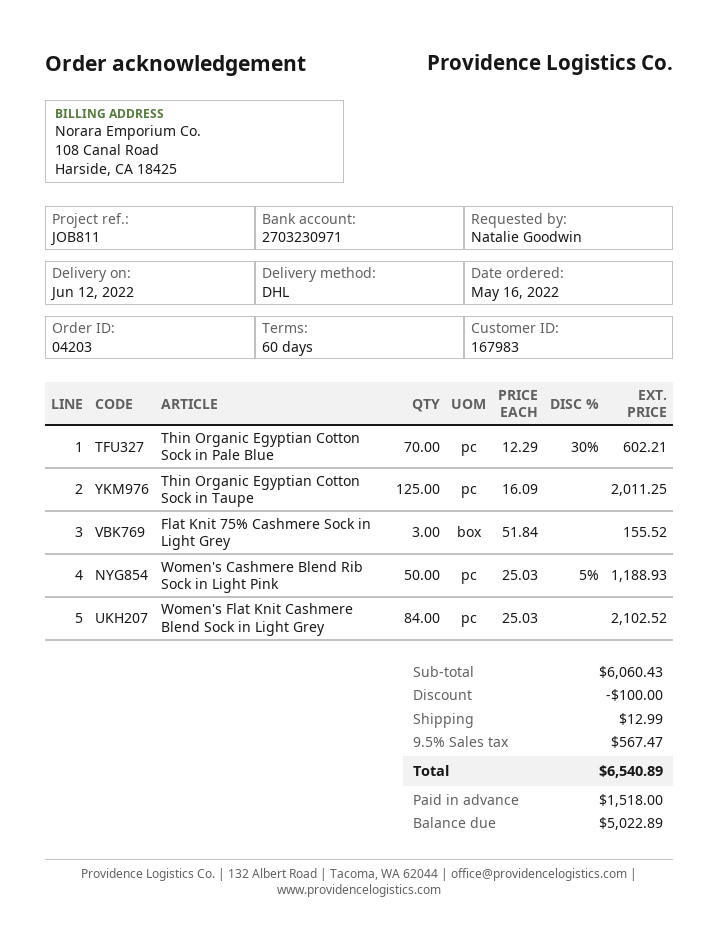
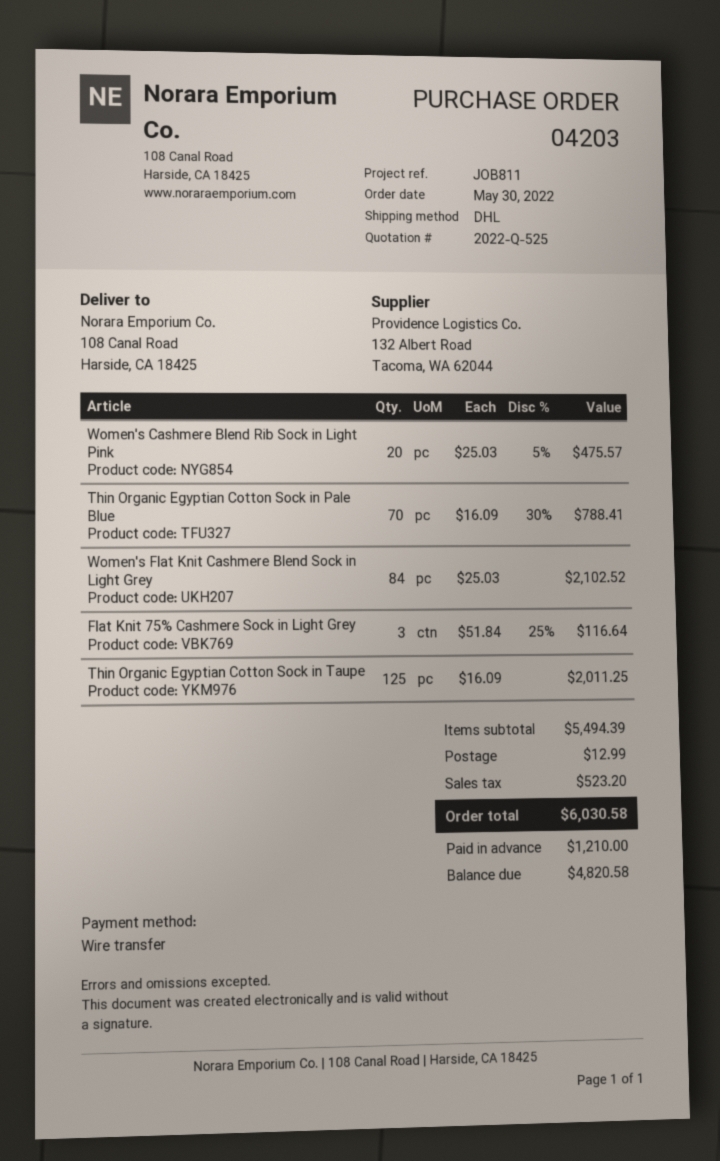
order date: 2022-05-16 -> 2022-05-30
Thin Organic Egyptian Cotton Sock in Pale Blue: 70 x 12.29 - 30% = 602.21 -> 70 x 16.09 - 30% = 788.41
Flat Knit 75% Cashmere Sock in Light Grey: 3 x 51.84 = 155.52 -> 3 x 51.84 - 25% = 116.64
Women's Cashmere Blend Rib Sock in Light Pink: 50 x 25.03 - 5% = 1188.93 -> 20 x 25.03 - 5% = 475.57
subtotal: 6060.43 -> 5494.39
discount: 100.00 -> none
tax: 567.47 -> 523.20
total: 6540.89 -> 6030.58
deposit: 1518.00 -> 1210.00
balance: 5022.89 -> 4820.58

